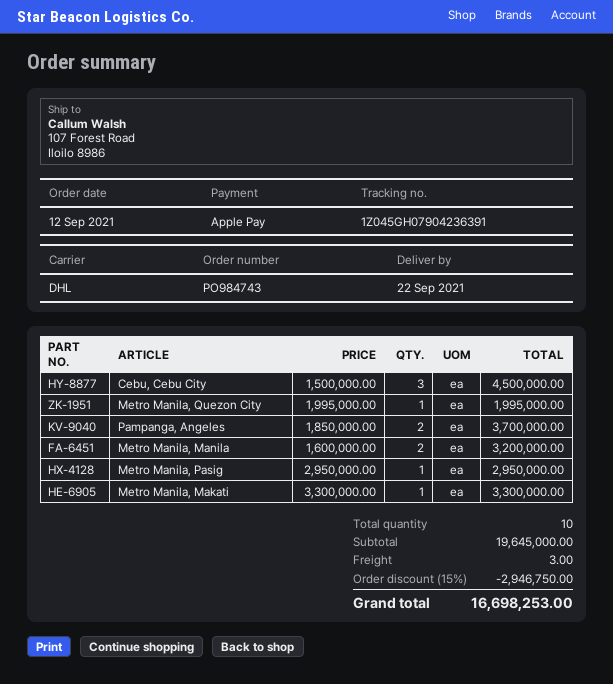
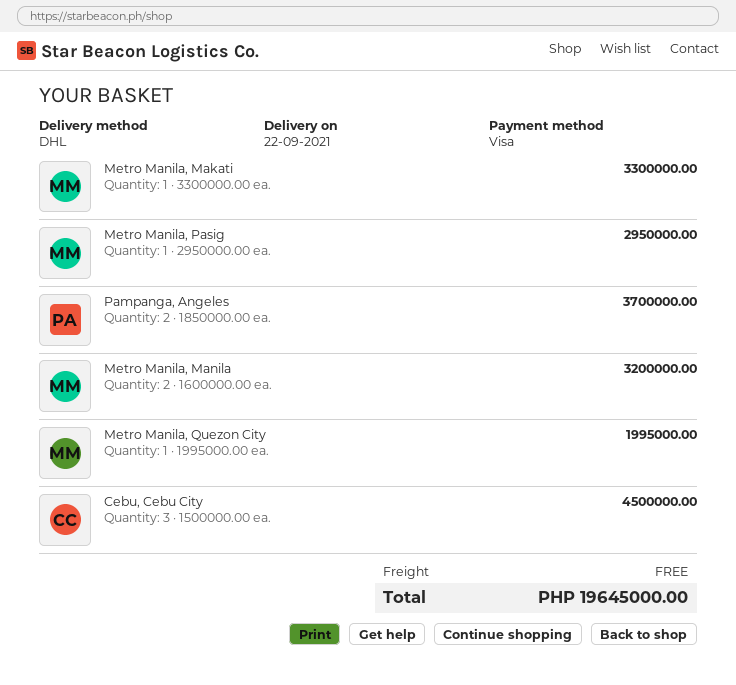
payment method: Apple Pay -> Visa
discount: 15% = 2946750.00 -> none
shipping: 3.00 -> 0.00
total: 16698253.00 -> 19645000.00

